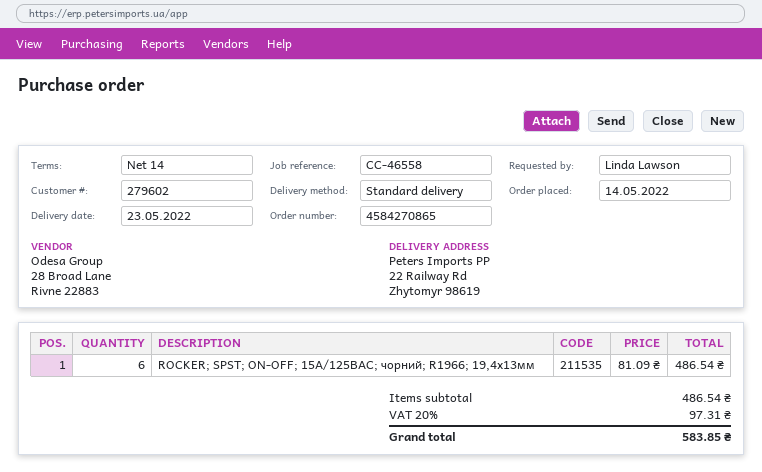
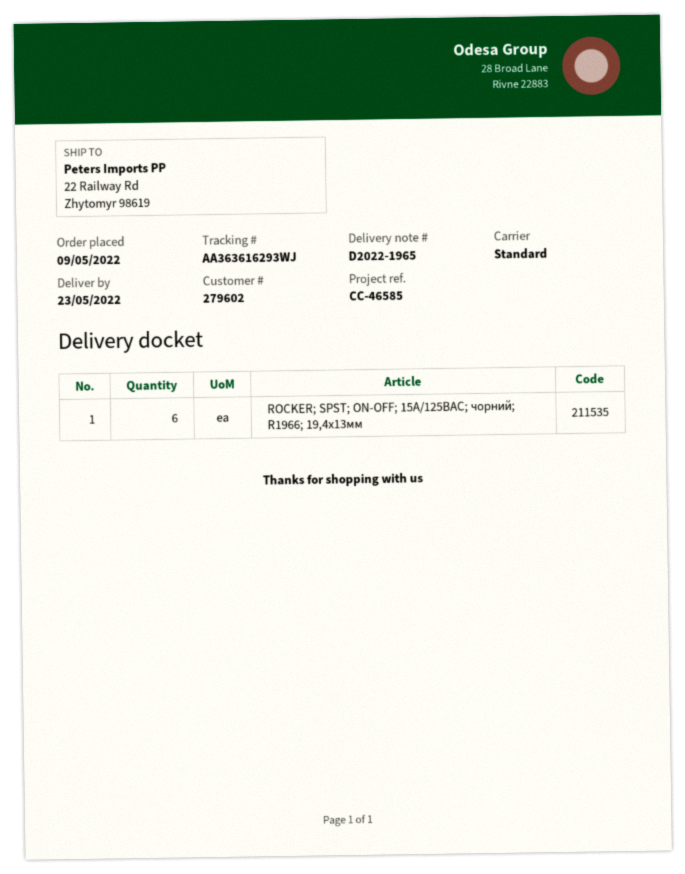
order date: 2022-05-14 -> 2022-05-09
reference: CC-46558 -> CC-46585

